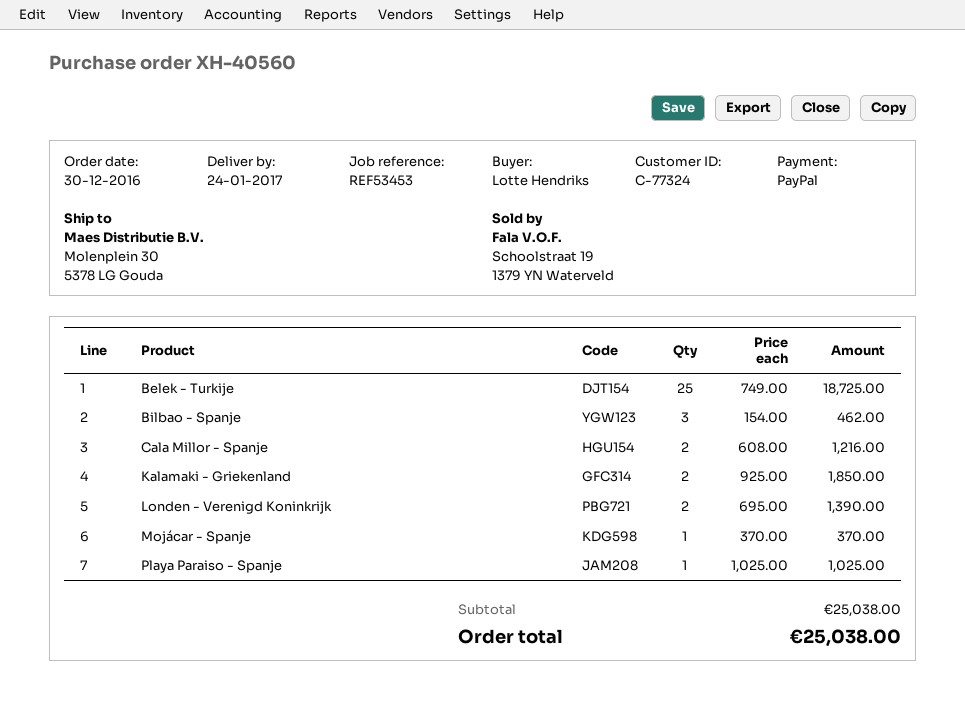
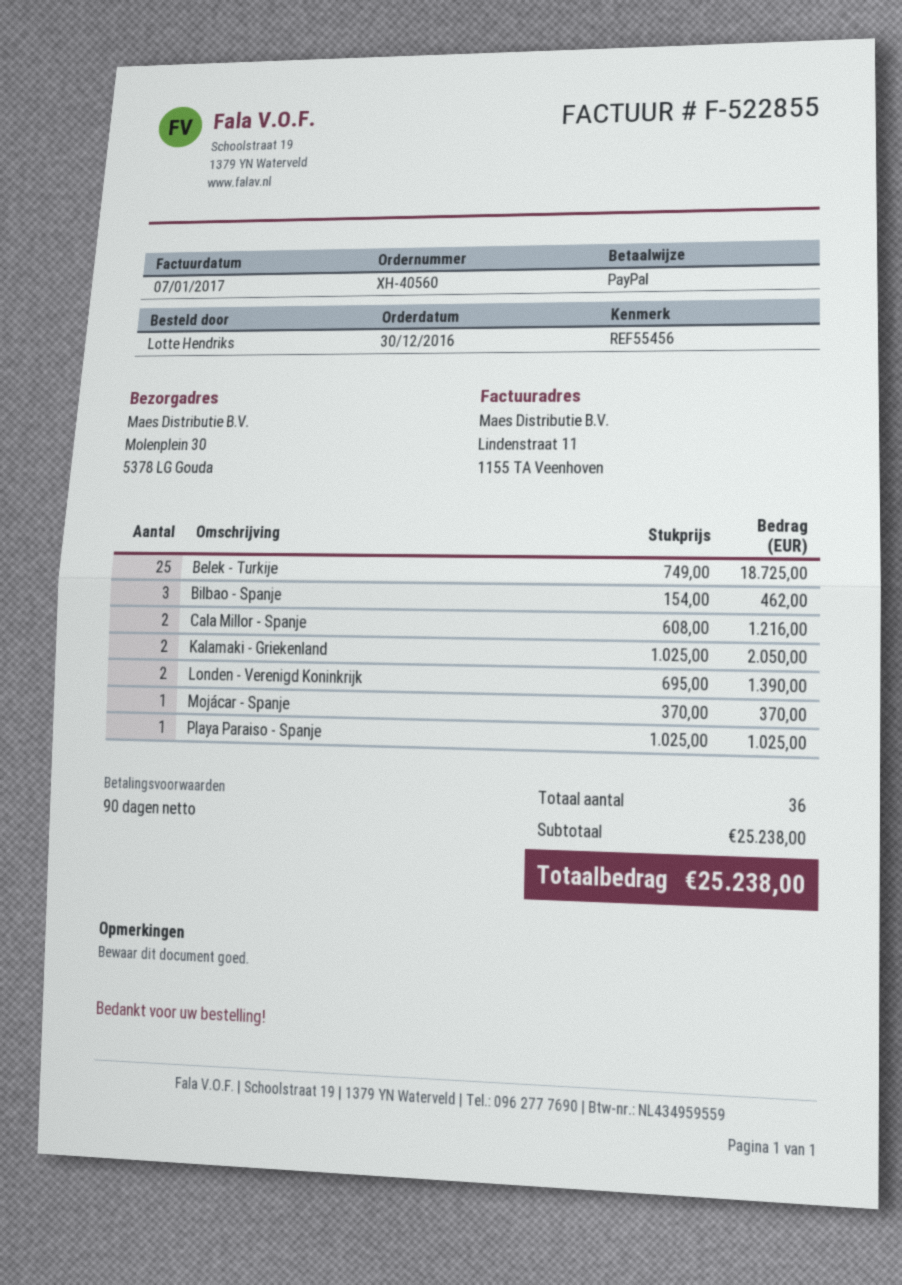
reference: REF53453 -> REF55456
Kalamaki - Griekenland: 2 x 925.00 = 1850.00 -> 2 x 1025.00 = 2050.00
subtotal: 25038.00 -> 25238.00
total: 25038.00 -> 25238.00

